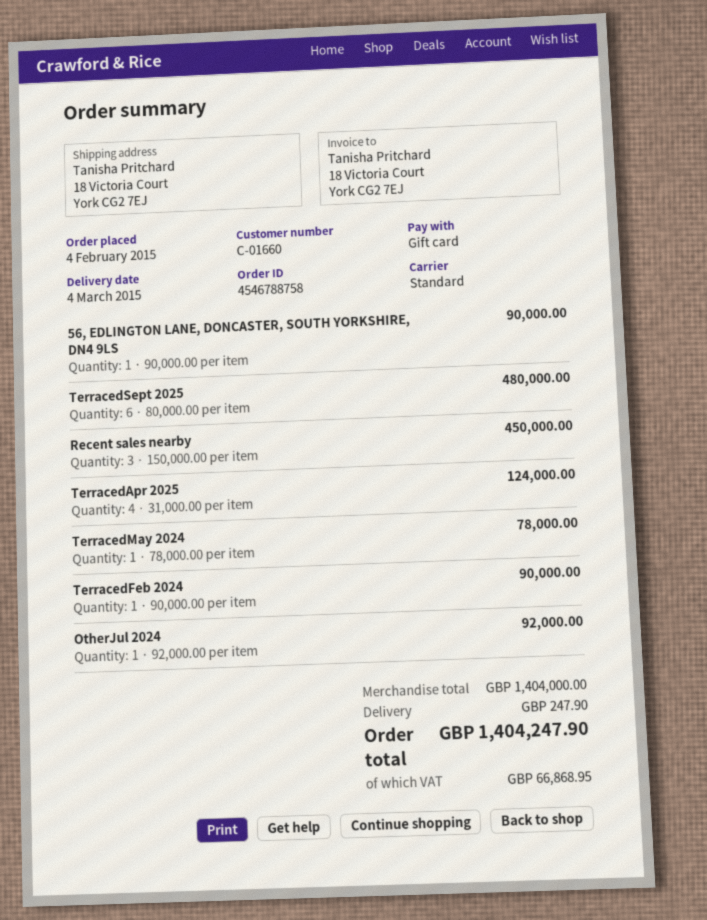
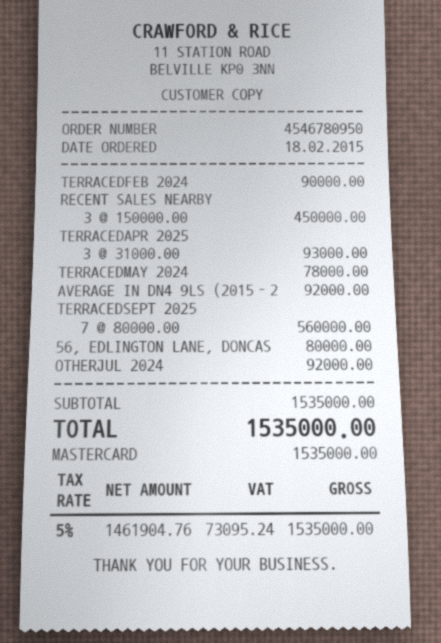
order number: 4546788758 -> 4546780950
order date: 2015-02-04 -> 2015-02-18
payment method: gift card -> Mastercard
56, EDLINGTON LANE, DONCASTER, SOUTH YORKSHIRE, DN4 9LS: 1 x 90000.00 = 90000.00 -> 1 x 80000.00 = 80000.00
TerracedSept 2025: 6 x 80000.00 = 480000.00 -> 7 x 80000.00 = 560000.00
TerracedApr 2025: 4 x 31000.00 = 124000.00 -> 3 x 31000.00 = 93000.00
AVERAGE IN DN4 9LS (2015–2: none -> 1 x 92000.00 = 92000.00
subtotal: 1404000.00 -> 1535000.00
shipping: 247.90 -> none
tax: 66868.95 -> 73095.24
total: 1404247.90 -> 1535000.00

